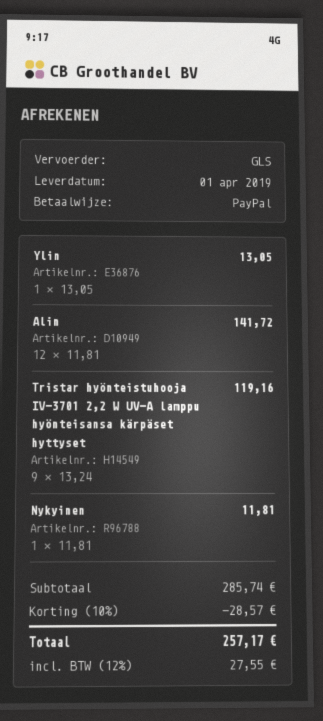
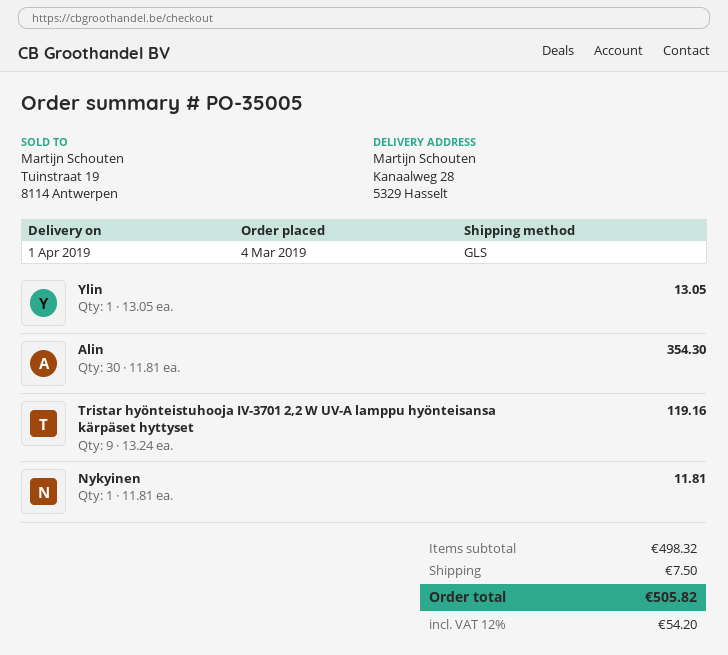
Alin: 12 x 11.81 = 141.72 -> 30 x 11.81 = 354.30
subtotal: 285.74 -> 498.32
discount: 10% = 28.57 -> none
shipping: none -> 7.50
tax: 12% = 27.55 -> 12% = 54.20
total: 257.17 -> 505.82

